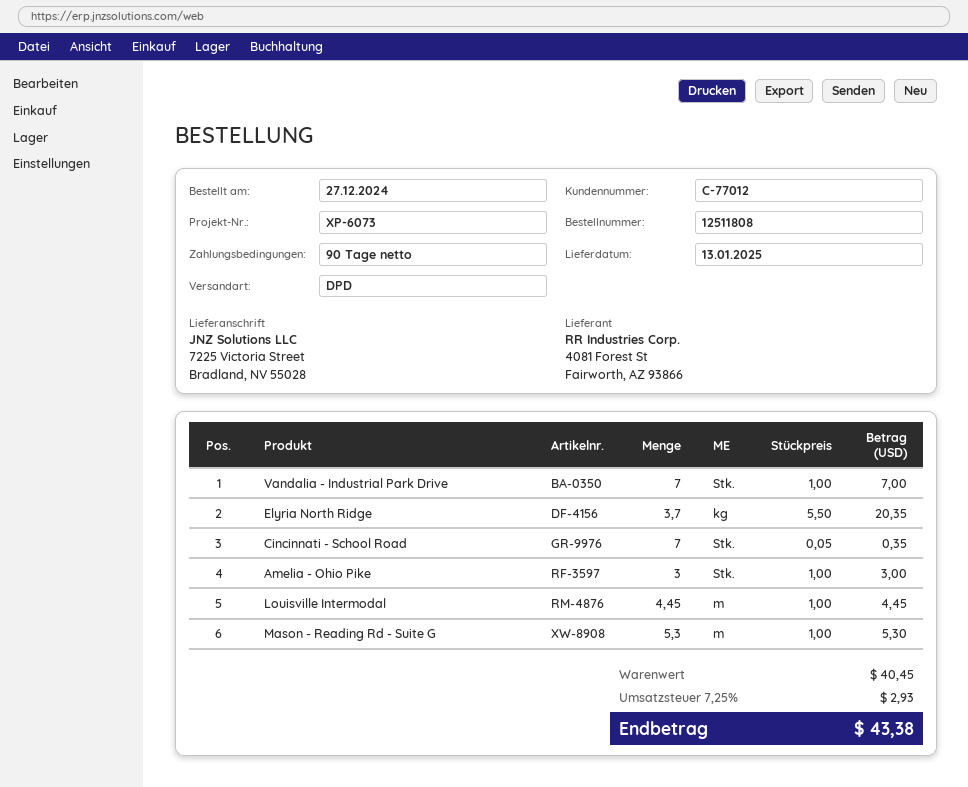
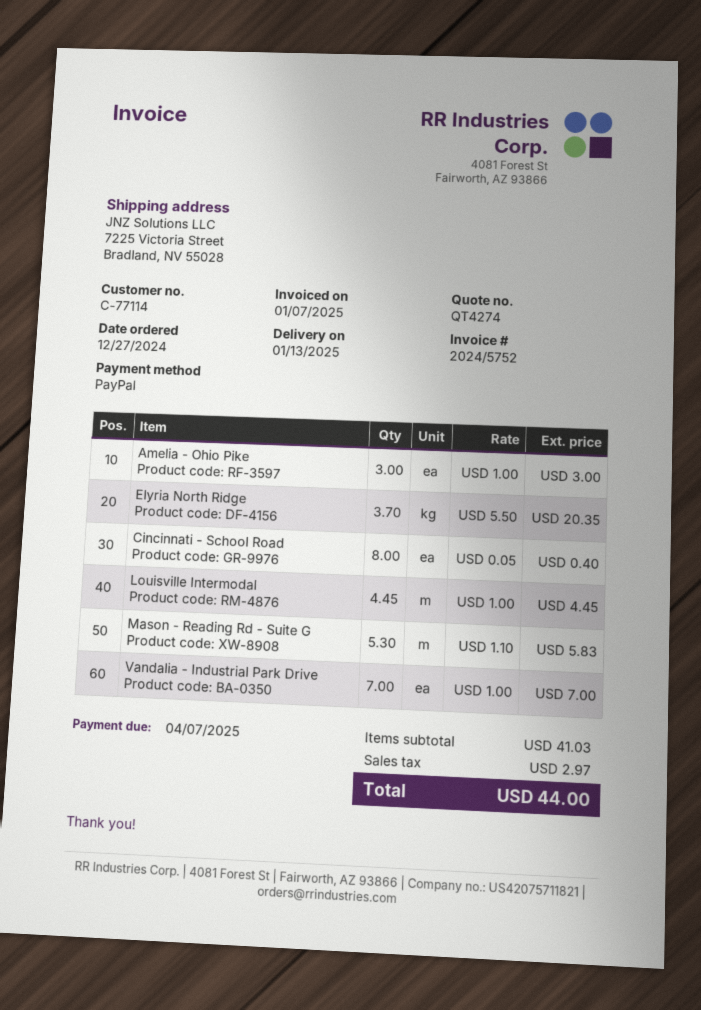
customer number: C-77012 -> C-77114
Cincinnati - School Road: 7 x 0.05 = 0.35 -> 8 x 0.05 = 0.40
Mason - Reading Rd - Suite G: 5.3 x 1.00 = 5.30 -> 5.3 x 1.10 = 5.83
subtotal: 40.45 -> 41.03
tax: 2.93 -> 2.97
total: 43.38 -> 44.00

